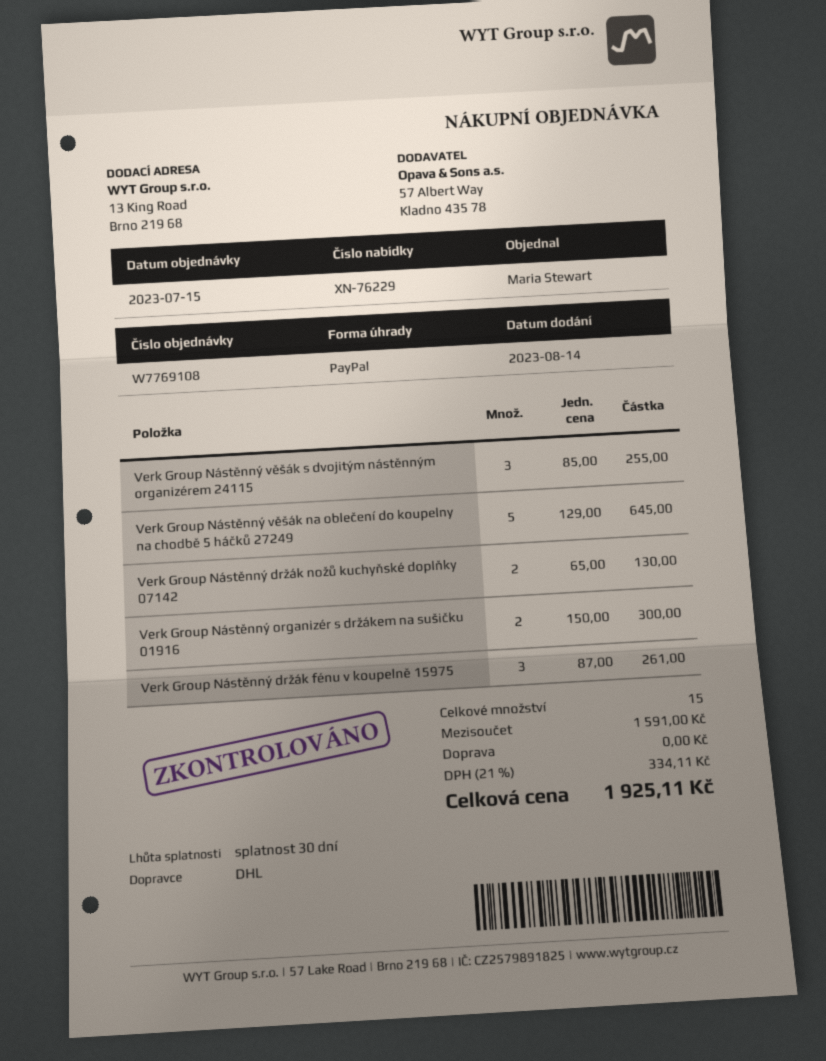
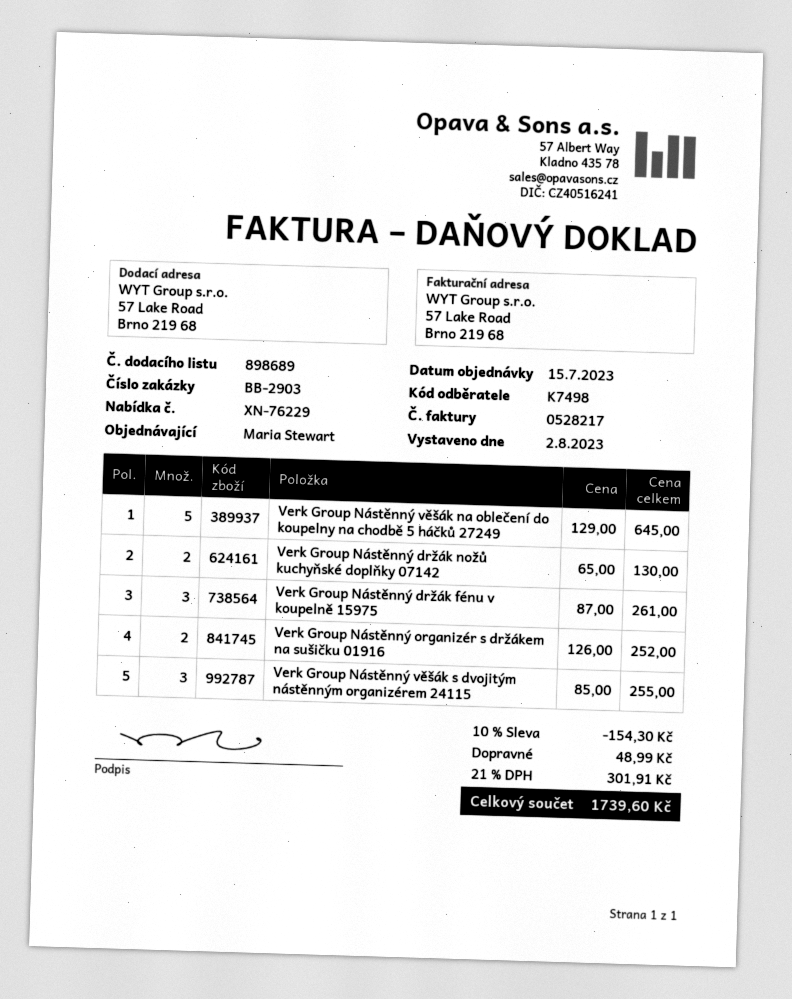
ship to: 13 King Road, Brno 219 68 -> 57 Lake Road, Brno 219 68
Verk Group Nástěnný organizér s držákem na sušičku 01916: 2 x 150.00 = 300.00 -> 2 x 126.00 = 252.00
discount: none -> 10% = 154.30
shipping: 0.00 -> 48.99
tax: 21% = 334.11 -> 21% = 301.91
total: 1925.11 -> 1739.60

